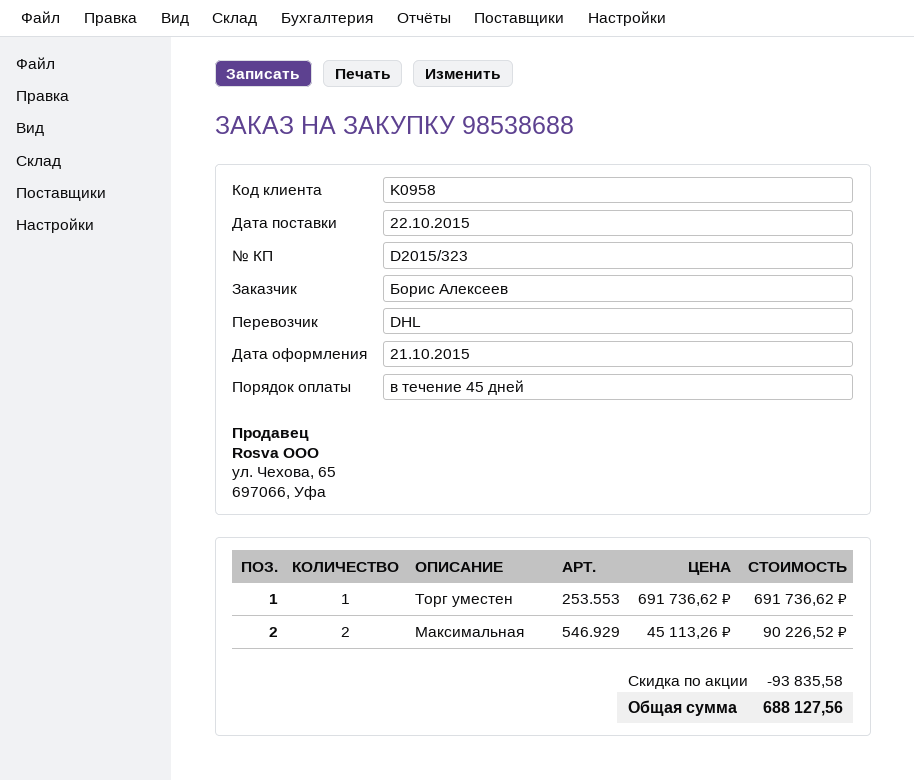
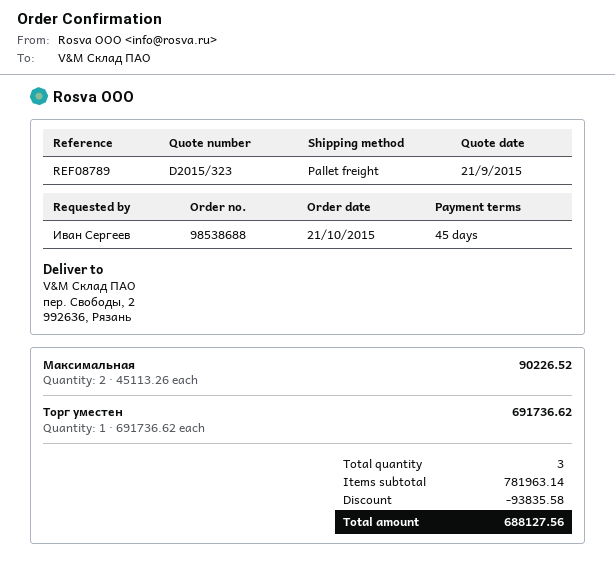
ordered by: Борис Алексеев -> Иван Сергеев
shipping method: DHL -> pallet freight

